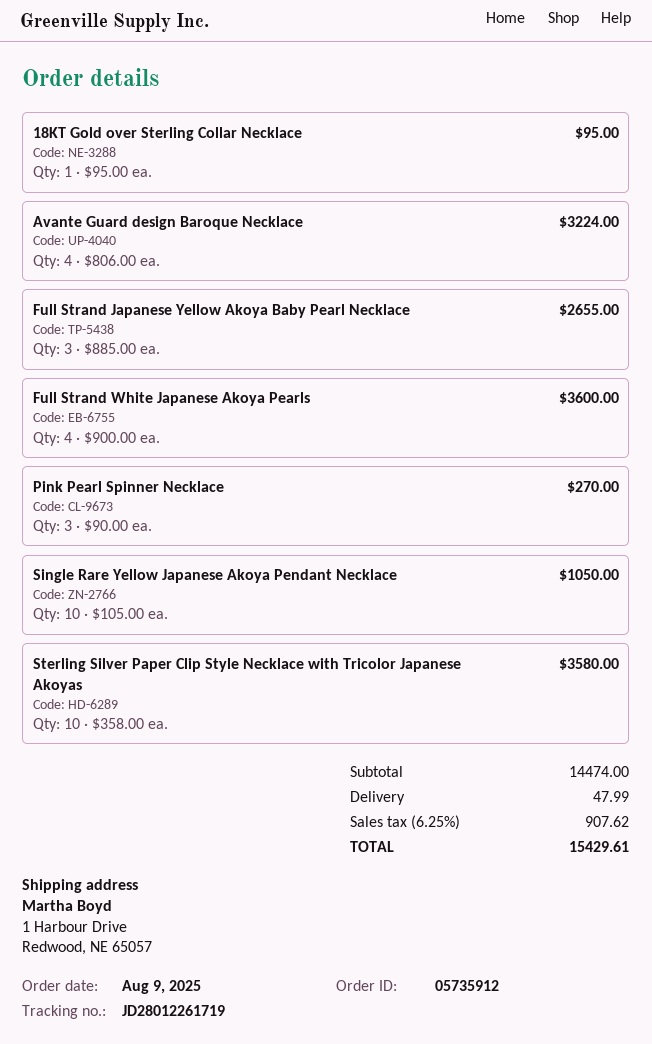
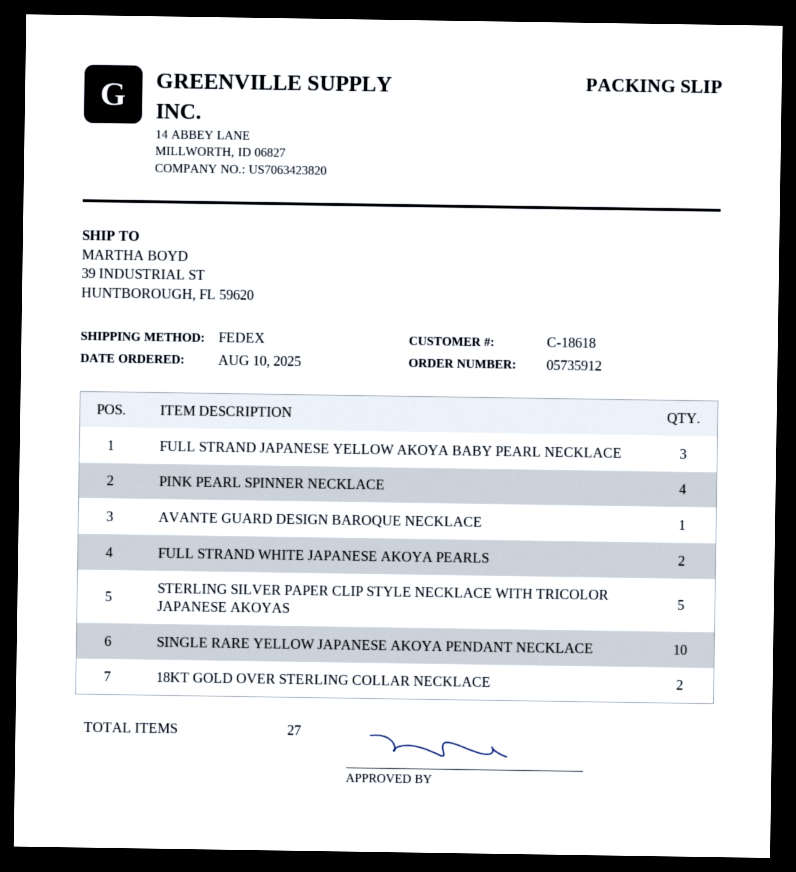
order date: 2025-08-09 -> 2025-08-10
ship to: 1 Harbour Drive, Redwood, NE 65057 -> 39 INDUSTRIAL ST, HUNTBOROUGH, FL 59620
18KT Gold over Sterling Collar Necklace: 1 -> 2
Avante Guard design Baroque Necklace: 4 -> 1
Full Strand White Japanese Akoya Pearls: 4 -> 2
Pink Pearl Spinner Necklace: 3 -> 4
Sterling Silver Paper Clip Style Necklace with Tricolor Japanese Akoyas: 10 -> 5

